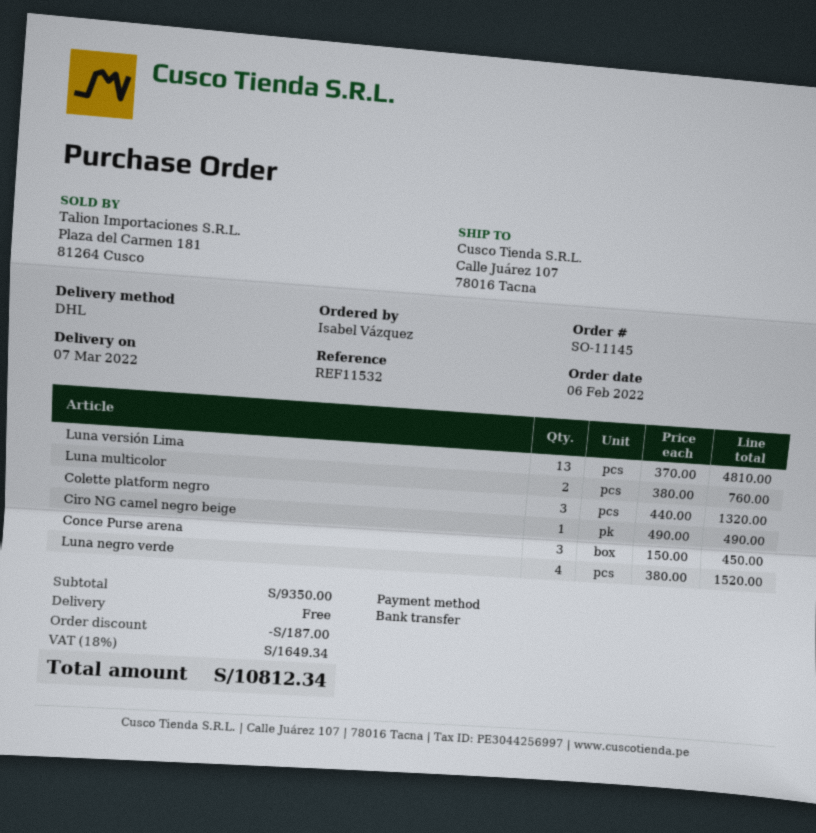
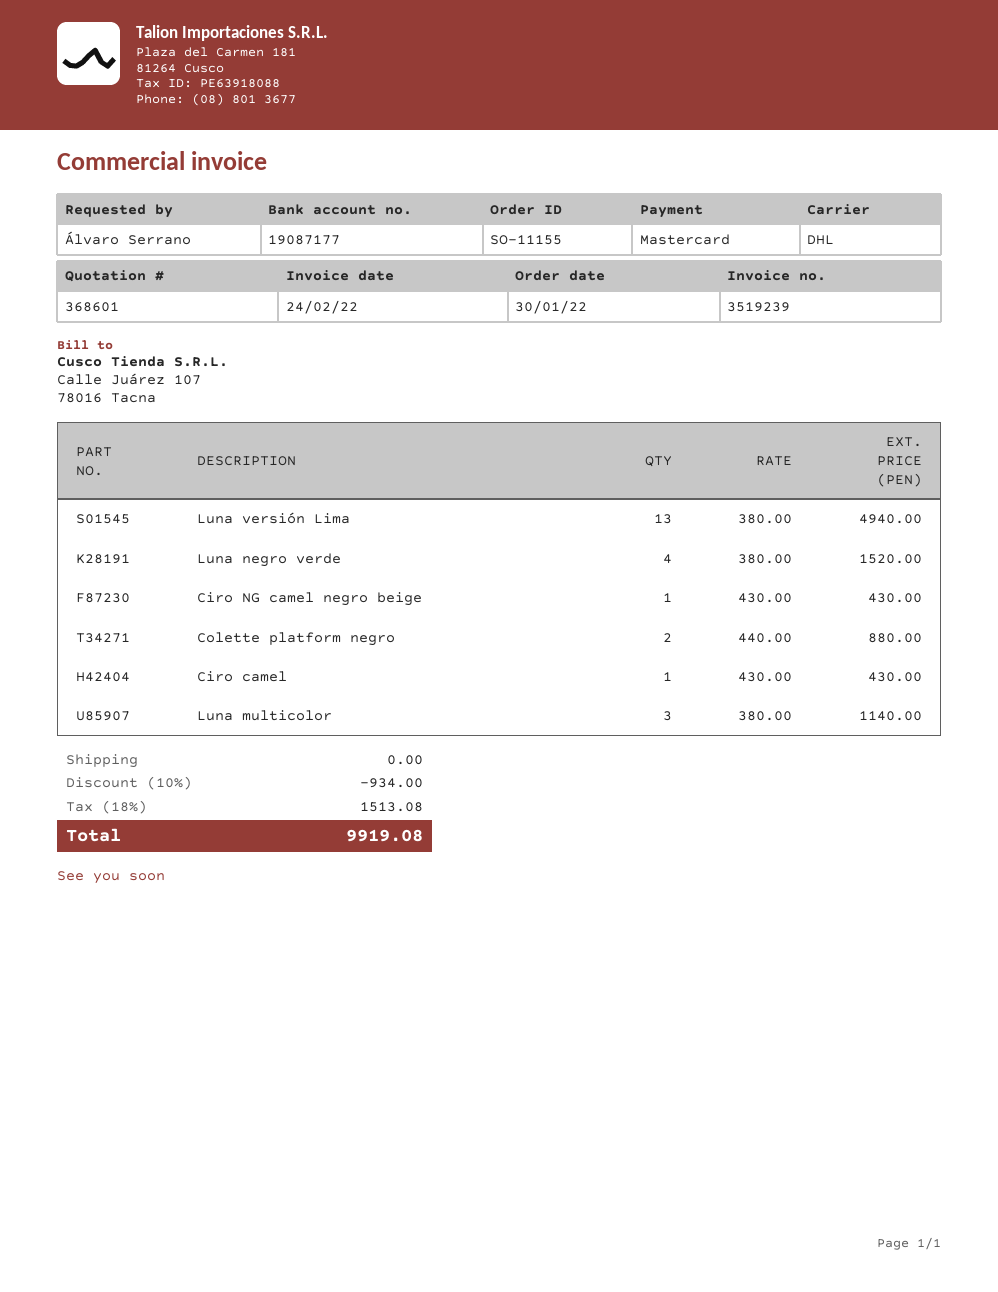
order number: SO-11145 -> SO-11155
order date: 2022-02-06 -> 2022-01-30
ordered by: Isabel Vázquez -> Álvaro Serrano
payment method: bank transfer -> Mastercard
Luna versión Lima: 13 x 370.00 = 4810.00 -> 13 x 380.00 = 4940.00
Luna multicolor: 2 x 380.00 = 760.00 -> 3 x 380.00 = 1140.00
Colette platform negro: 3 x 440.00 = 1320.00 -> 2 x 440.00 = 880.00
Ciro NG camel negro beige: 1 x 490.00 = 490.00 -> 1 x 430.00 = 430.00
Conce Purse arena: 3 x 150.00 = 450.00 -> none
Ciro camel: none -> 1 x 430.00 = 430.00
discount: 187.00 -> 934.00
tax: 18% = 1649.34 -> 18% = 1513.08
total: 10812.34 -> 9919.08

